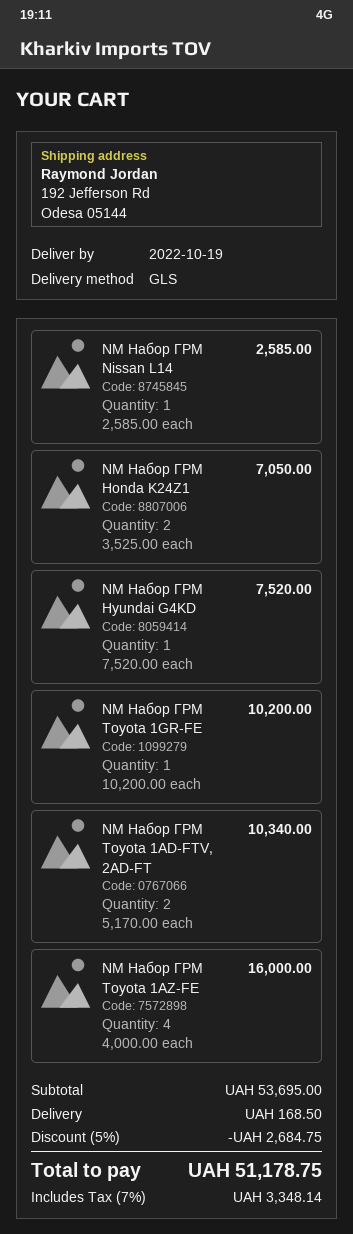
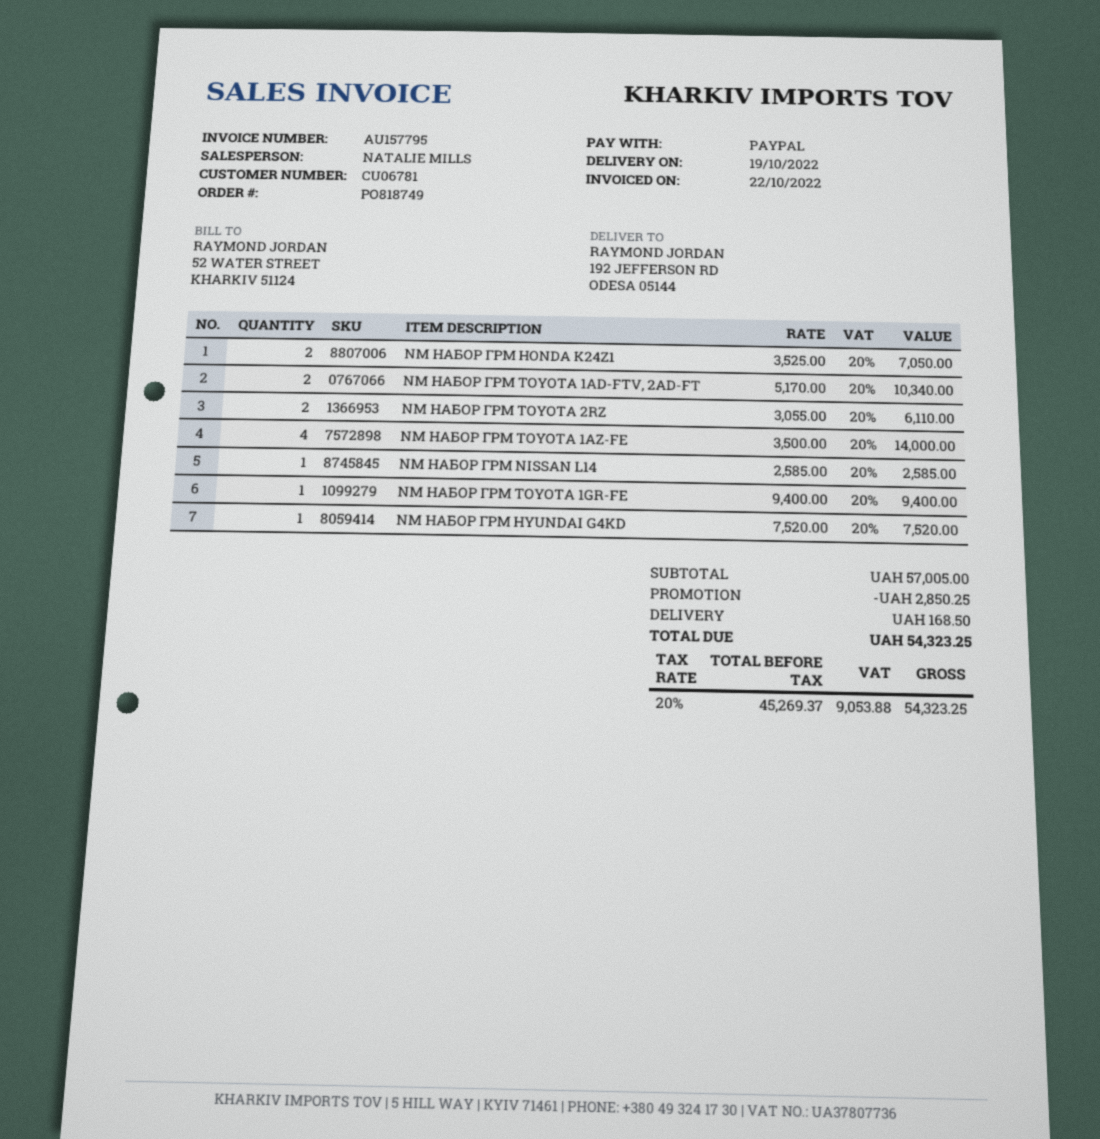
NM Набор ГРМ Toyota 1GR-FE: 1 x 10200.00 = 10200.00 -> 1 x 9400.00 = 9400.00
NM Набор ГРМ Toyota 1AZ-FE: 4 x 4000.00 = 16000.00 -> 4 x 3500.00 = 14000.00
NM НАБОР ГРМ TOYOTA 2RZ: none -> 2 x 3055.00 = 6110.00
subtotal: 53695.00 -> 57005.00
discount: 2684.75 -> 2850.25
tax: 7% = 3348.14 -> 20% = 9053.88
total: 51178.75 -> 54323.25

